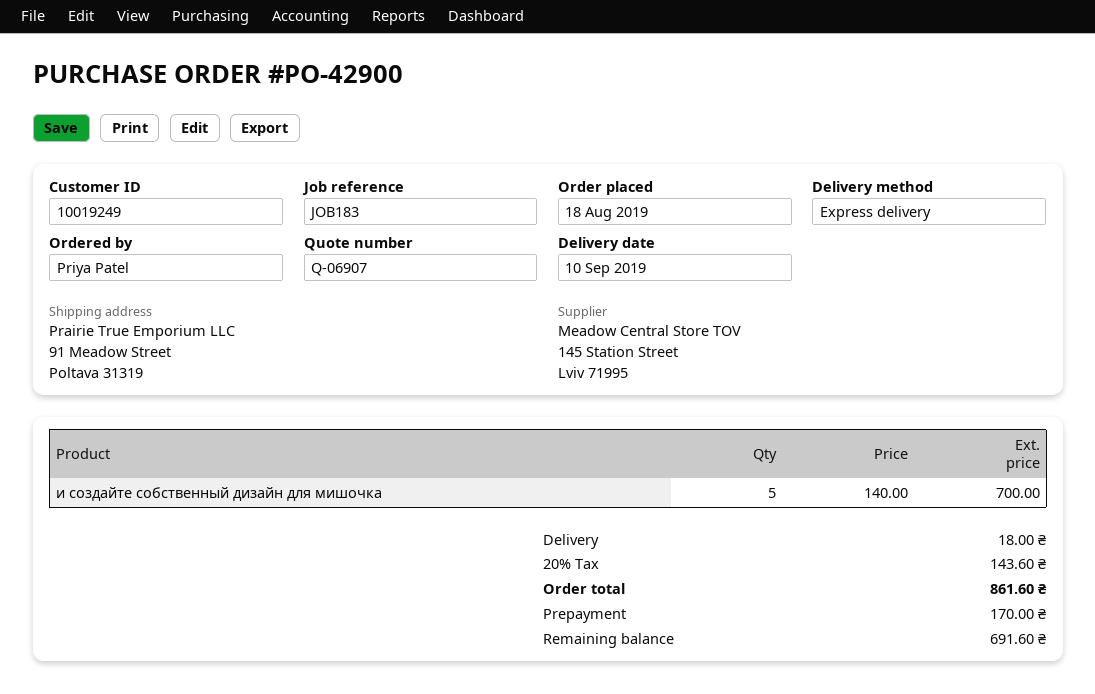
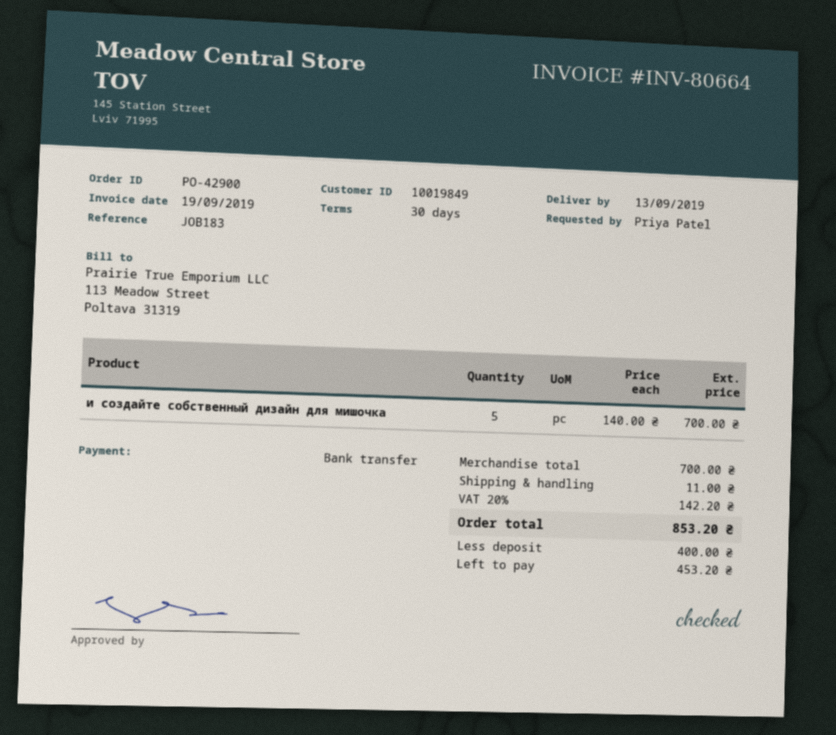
delivery date: 2019-09-10 -> 2019-09-13
customer number: 10019249 -> 10019849
shipping: 18.00 -> 11.00
tax: 20% = 143.60 -> 20% = 142.20
total: 861.60 -> 853.20
deposit: 170.00 -> 400.00
balance: 691.60 -> 453.20

